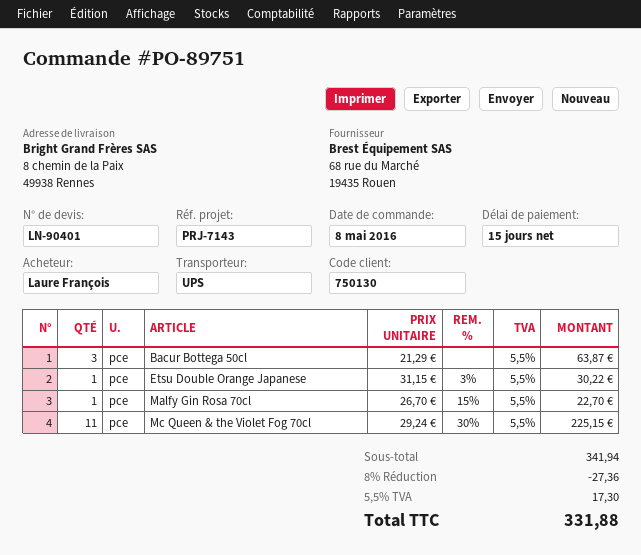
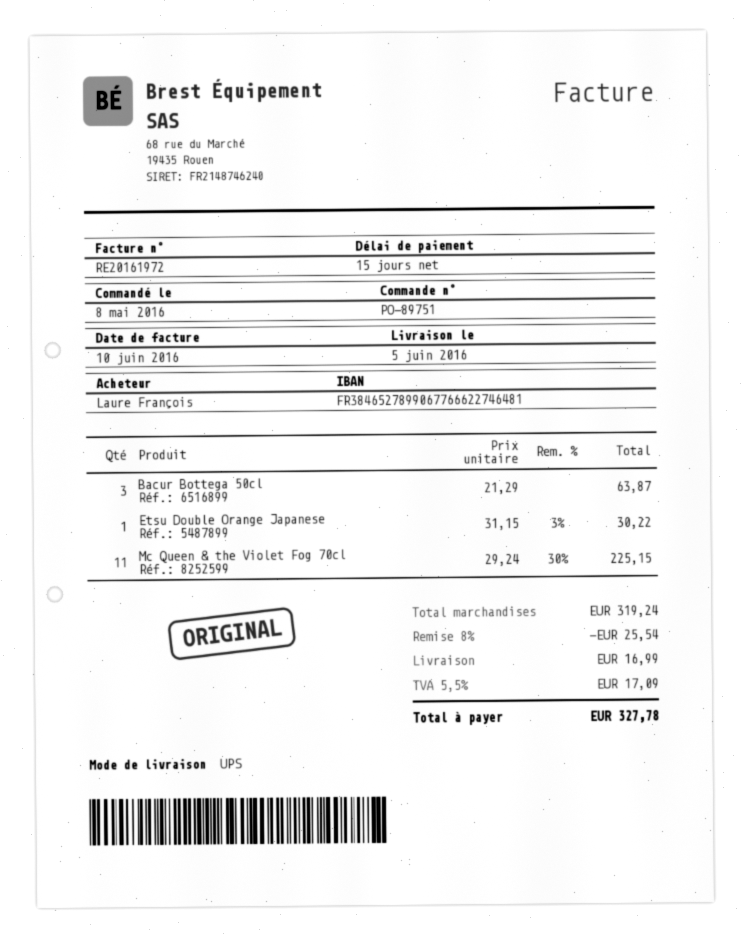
Malfy Gin Rosa 70cl: 1 x 26.70 - 15% = 22.70 -> none
subtotal: 341.94 -> 319.24
discount: 8% = 27.36 -> 8% = 25.54
shipping: none -> 16.99
tax: 5.5% = 17.30 -> 5.5% = 17.09
total: 331.88 -> 327.78

